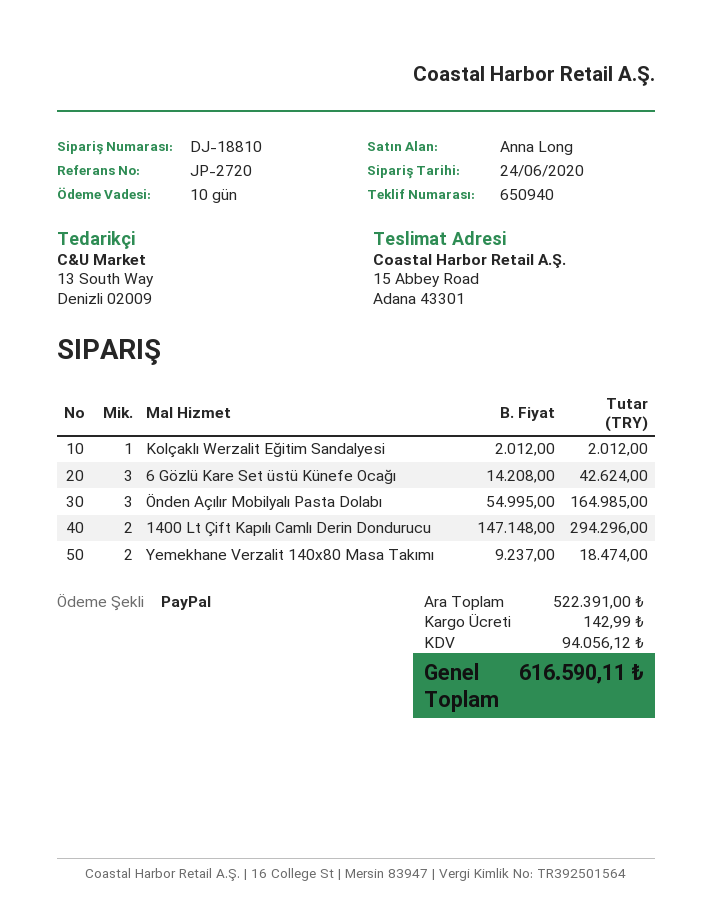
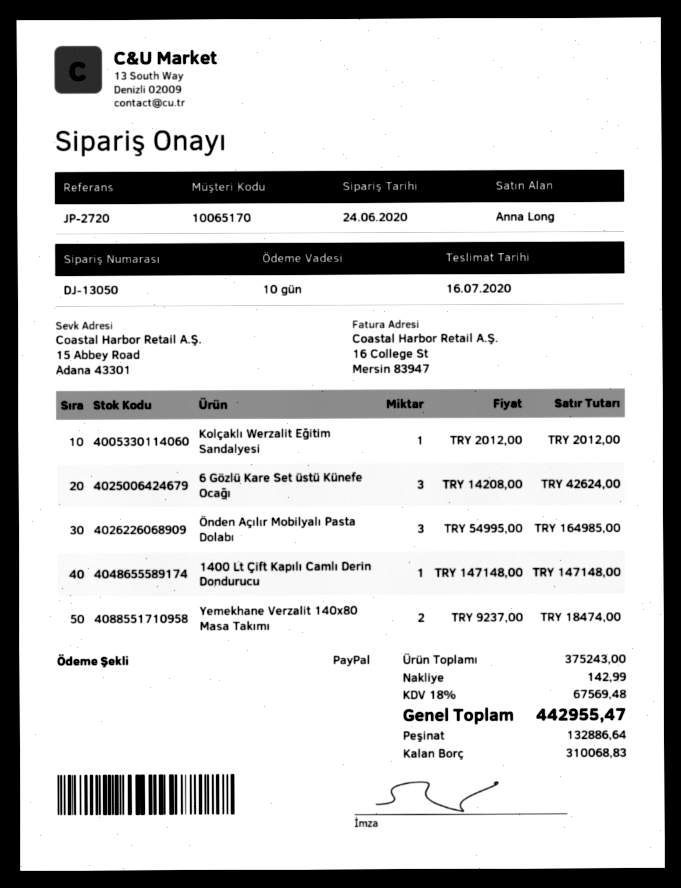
order number: DJ-18810 -> DJ-13050
1400 Lt Çift Kapılı Camlı Derin Dondurucu: 2 x 147148.00 = 294296.00 -> 1 x 147148.00 = 147148.00
subtotal: 522391.00 -> 375243.00
tax: 94056.12 -> 67569.48
total: 616590.11 -> 442955.47

